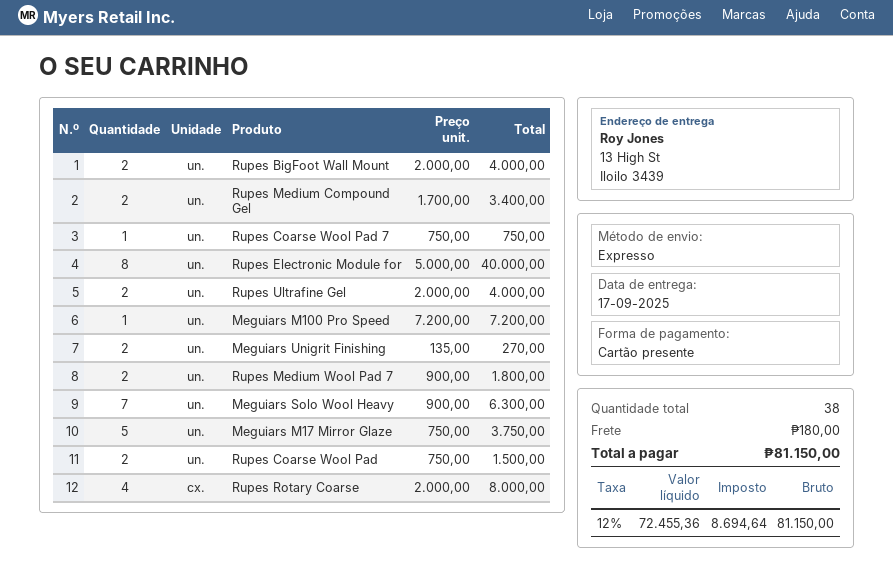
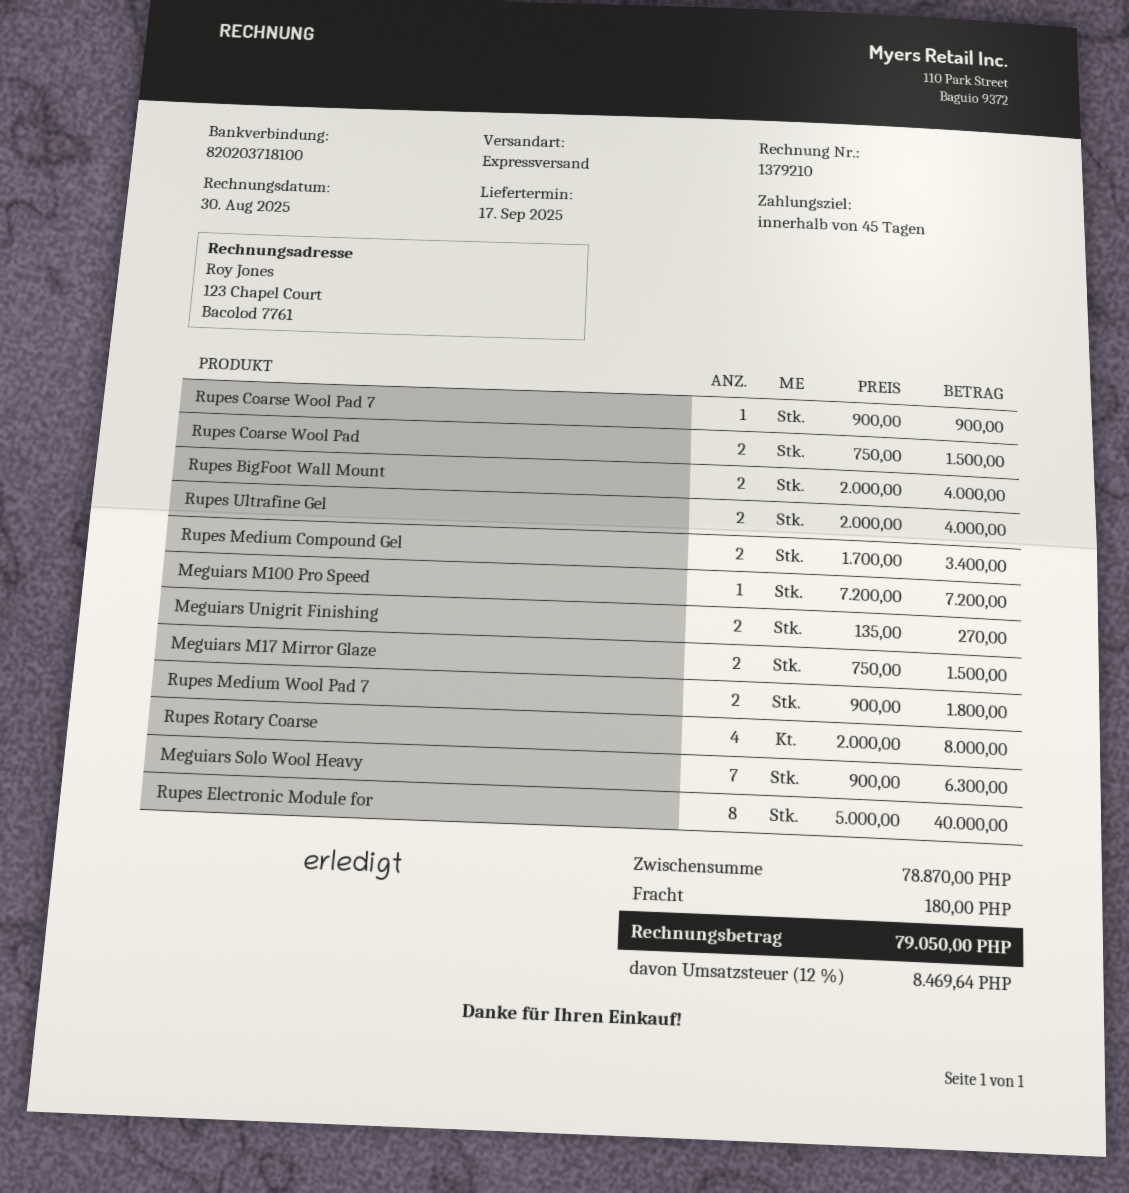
Rupes Coarse Wool Pad 7: 1 x 750.00 = 750.00 -> 1 x 900.00 = 900.00
Meguiars M17 Mirror Glaze: 5 x 750.00 = 3750.00 -> 2 x 750.00 = 1500.00
tax: 12% = 8694.64 -> 12% = 8469.64
total: 81150.00 -> 79050.00

